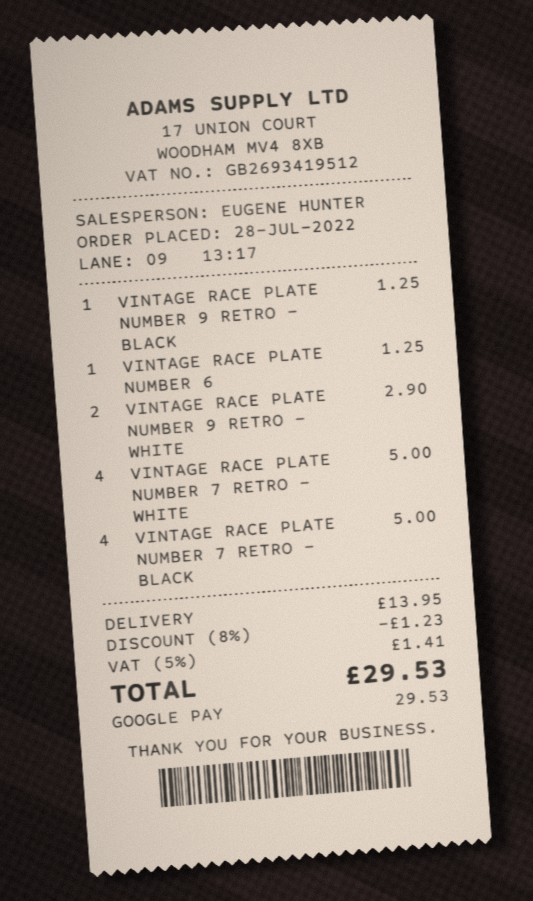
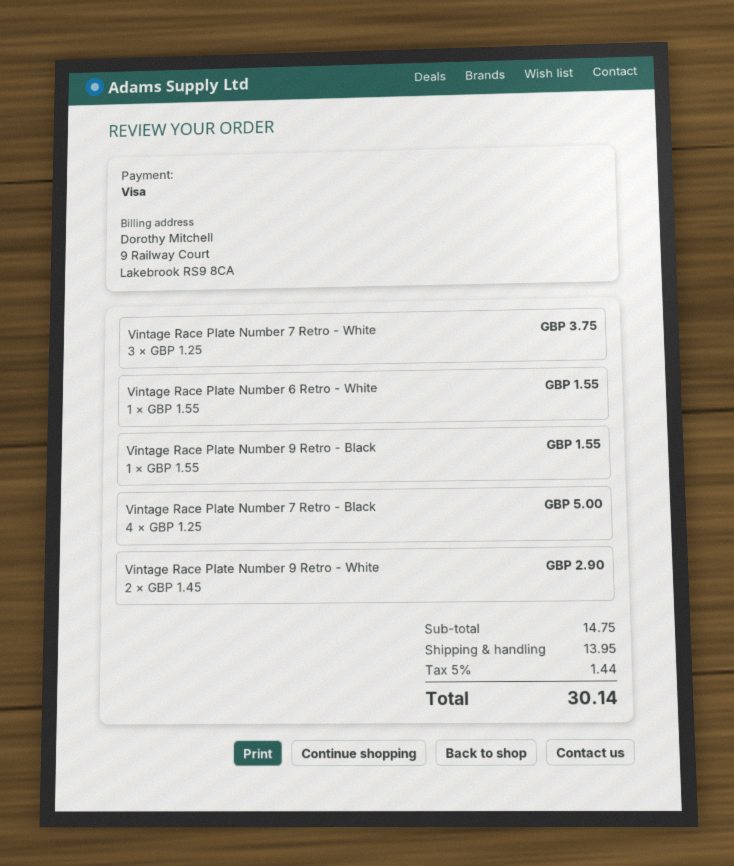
payment method: Google Pay -> Visa
VINTAGE RACE PLATE NUMBER 9 RETRO - BLACK: 1 for 1.25 -> 1 for 1.55
VINTAGE RACE PLATE NUMBER 6: 1 for 1.25 -> 1 for 1.55
VINTAGE RACE PLATE NUMBER 7 RETRO - WHITE: 4 for 5.00 -> 3 for 3.75
discount: 8% = 1.23 -> none
tax: 5% = 1.41 -> 5% = 1.44
total: 29.53 -> 30.14

